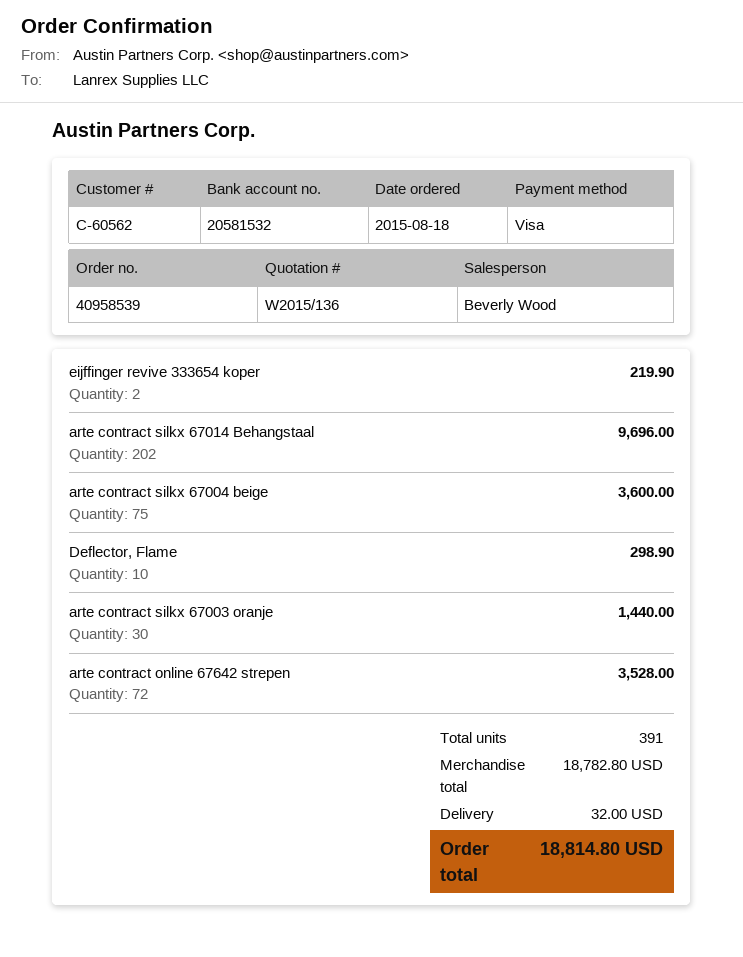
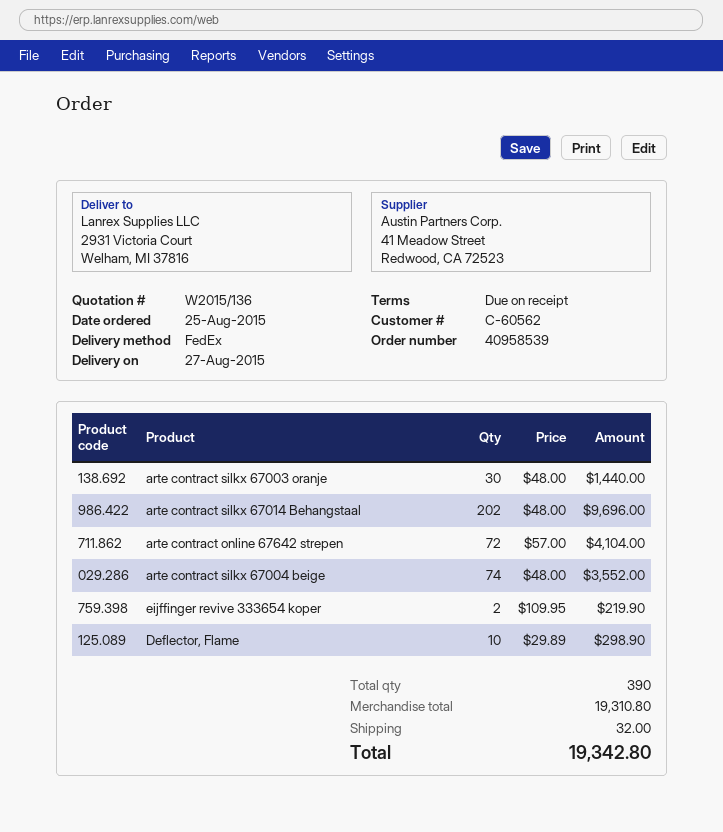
order date: 2015-08-18 -> 2015-08-25
arte contract silkx 67004 beige: 75 for 3600.00 -> 74 for 3552.00
arte contract online 67642 strepen: 72 for 3528.00 -> 72 for 4104.00
total quantity: 391 -> 390
subtotal: 18782.80 -> 19310.80
total: 18814.80 -> 19342.80

